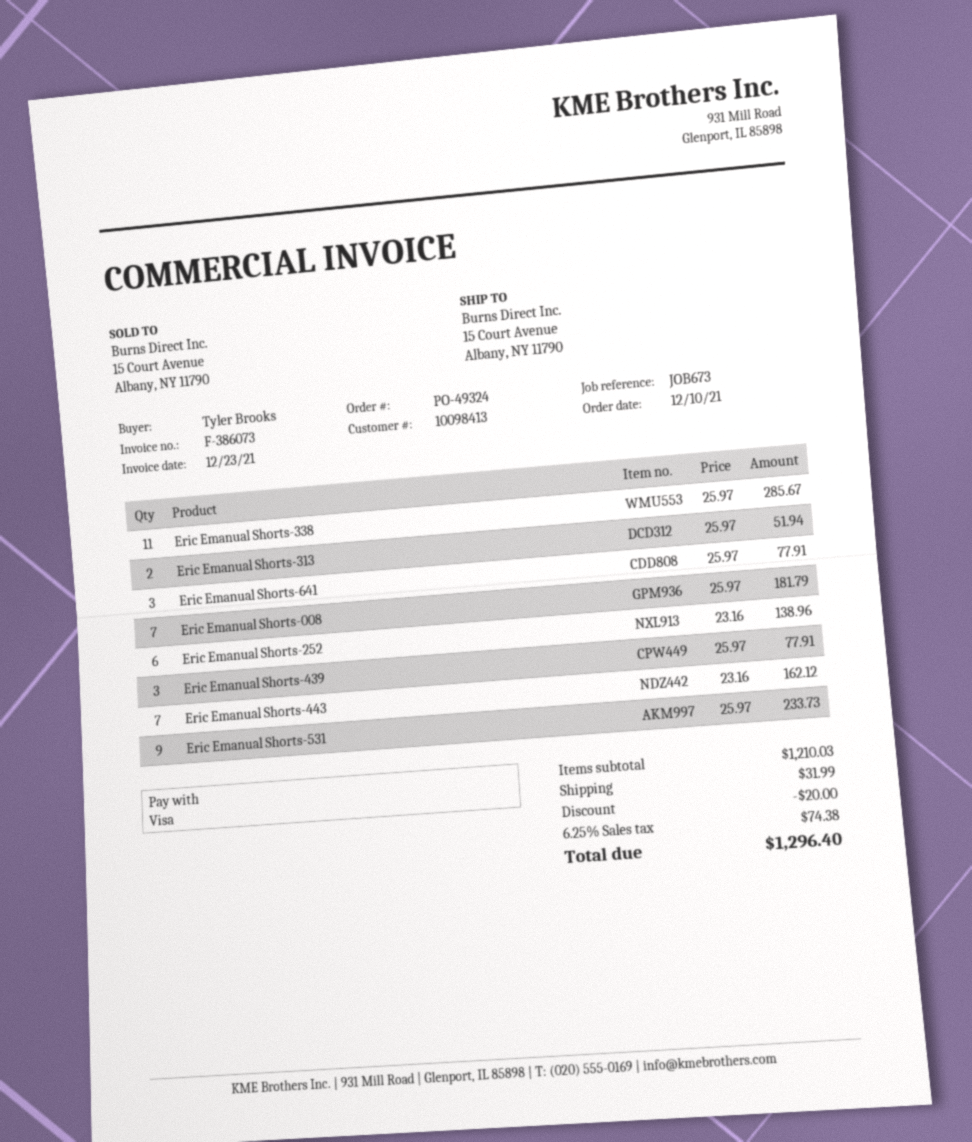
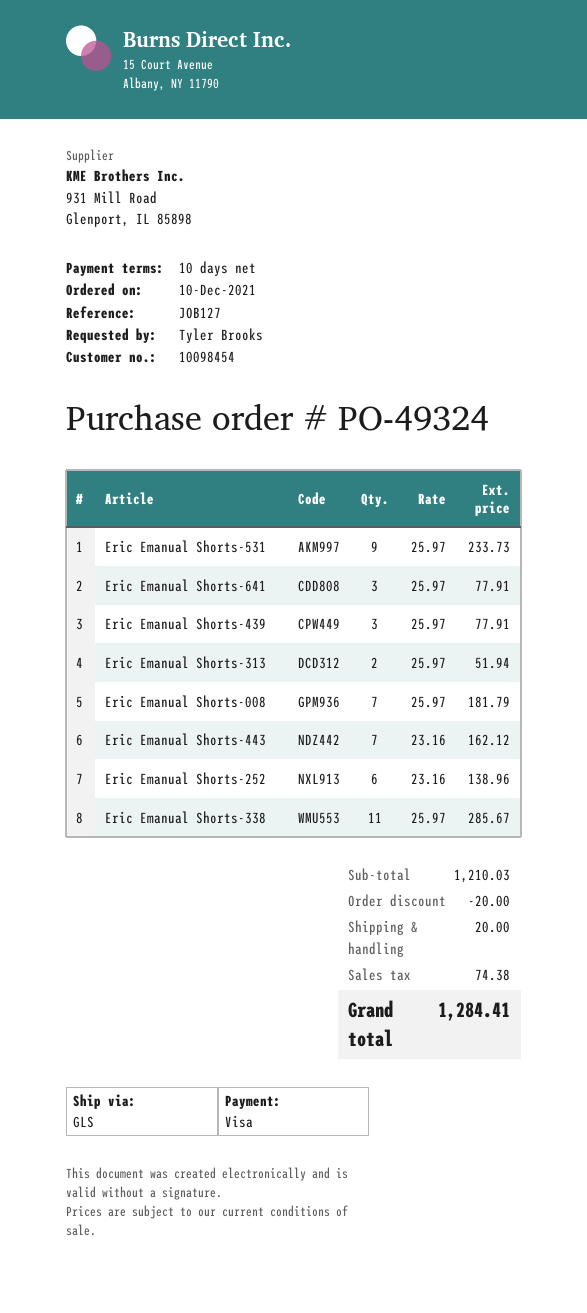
customer number: 10098413 -> 10098454
reference: JOB673 -> JOB127
shipping: 31.99 -> 20.00
total: 1296.40 -> 1284.41

